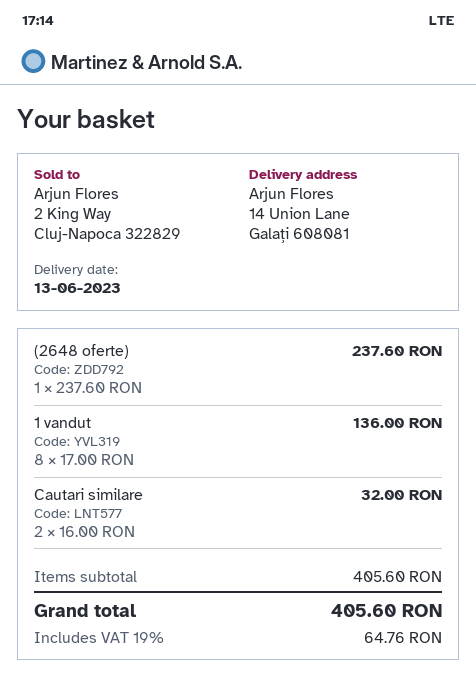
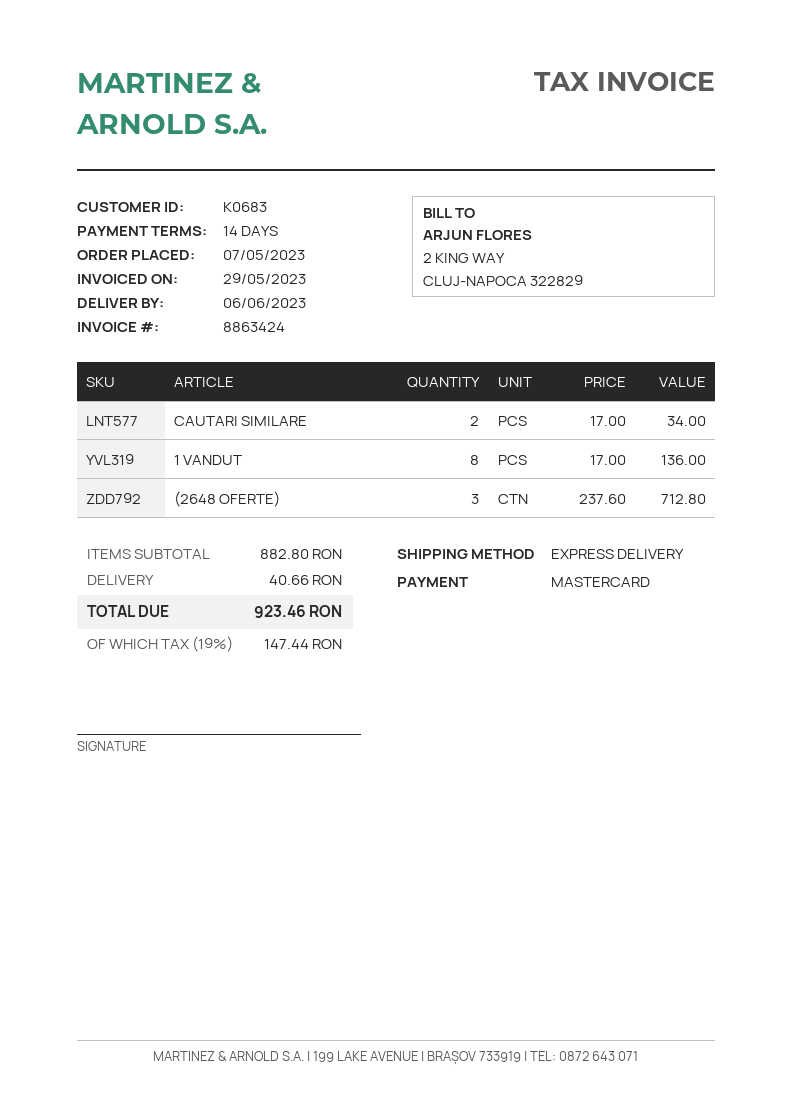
delivery date: 2023-06-13 -> 2023-06-06
(2648 oferte): 1 x 237.60 = 237.60 -> 3 x 237.60 = 712.80
Cautari similare: 2 x 16.00 = 32.00 -> 2 x 17.00 = 34.00
subtotal: 405.60 -> 882.80
shipping: none -> 40.66
tax: 19% = 64.76 -> 19% = 147.44
total: 405.60 -> 923.46

